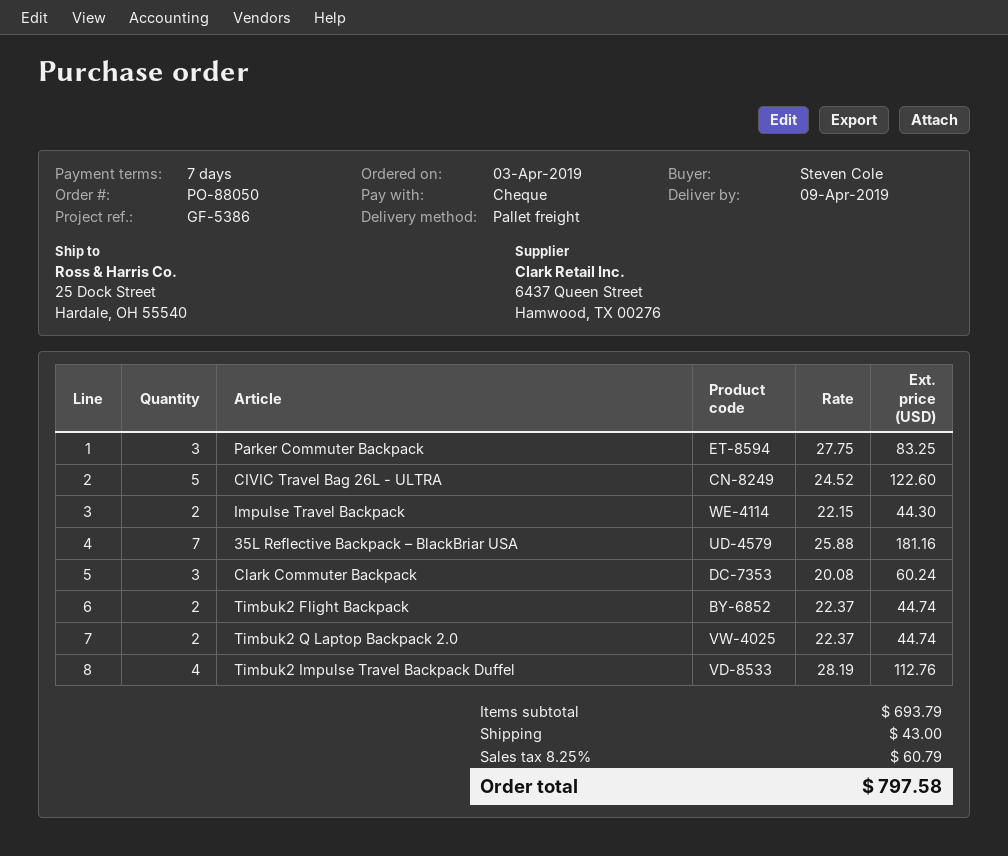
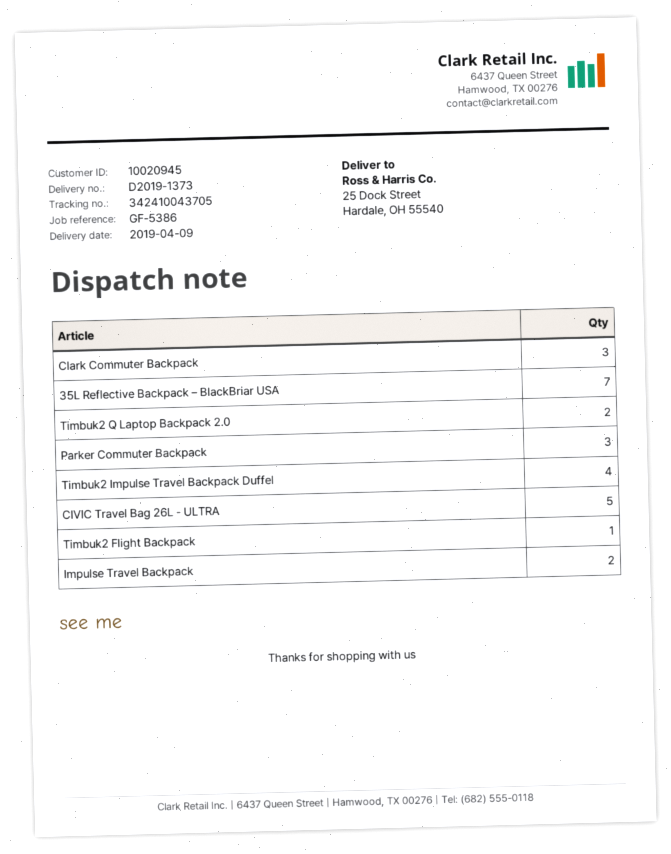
Timbuk2 Flight Backpack: 2 -> 1

